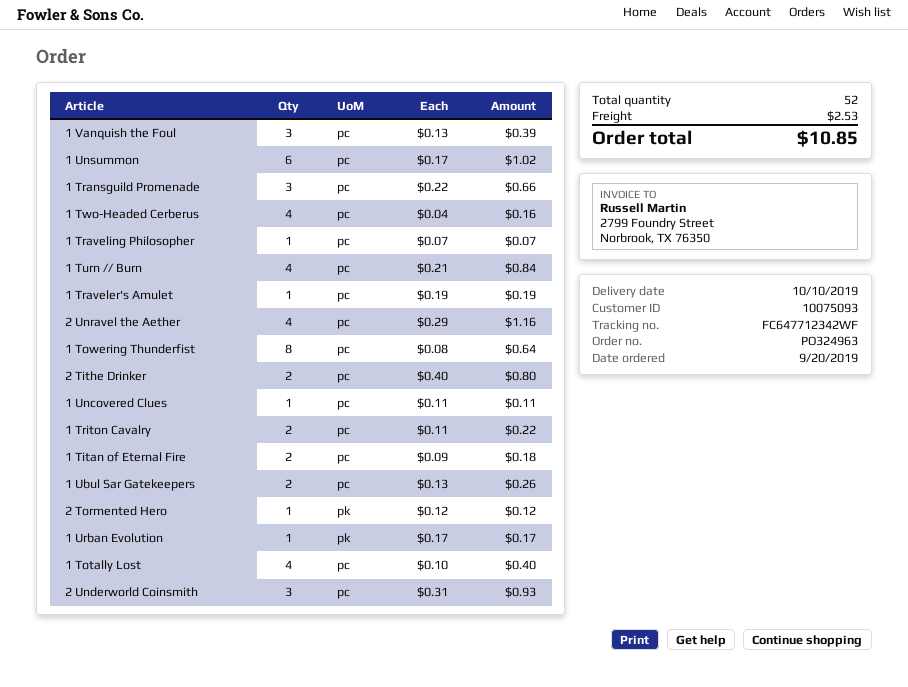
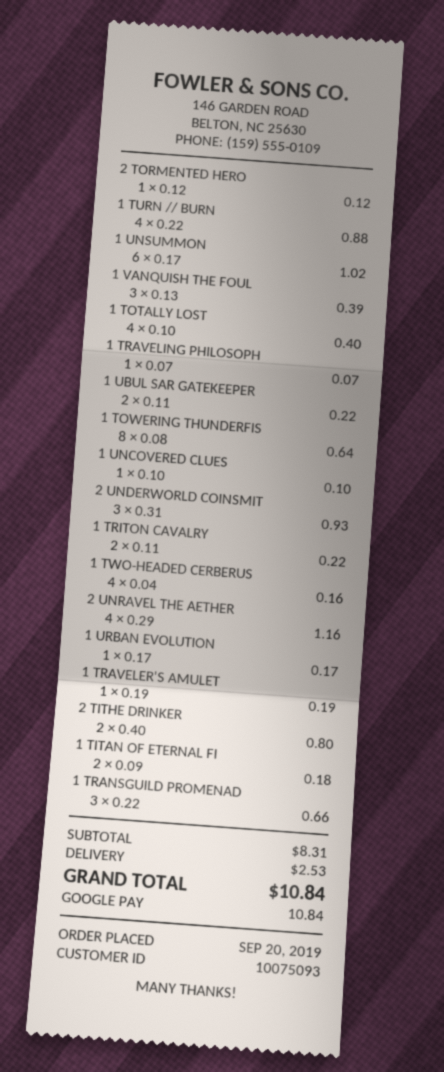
1 Turn // Burn: 4 x 0.21 = 0.84 -> 4 x 0.22 = 0.88
1 Uncovered Clues: 1 x 0.11 = 0.11 -> 1 x 0.10 = 0.10
1 Ubul Sar Gatekeepers: 2 x 0.13 = 0.26 -> 2 x 0.11 = 0.22
total: 10.85 -> 10.84

